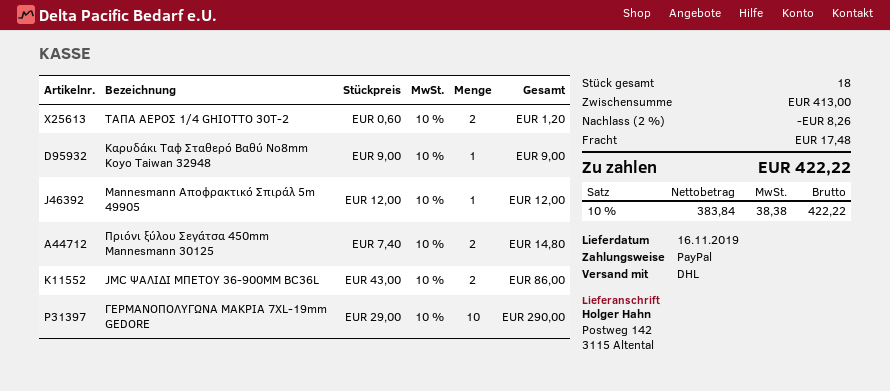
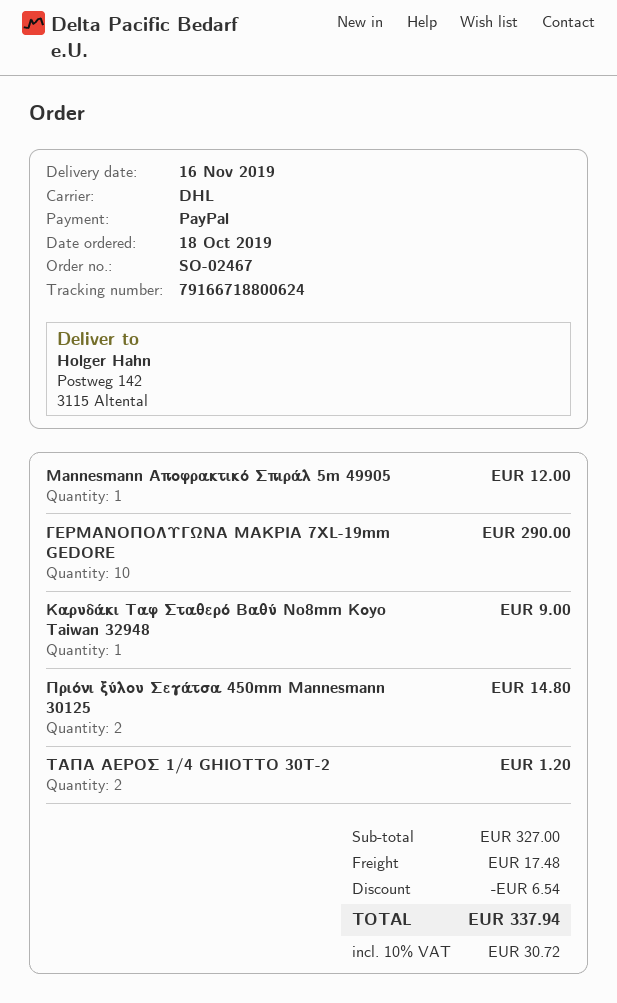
JMC ΨΑΛΙΔΙ ΜΠΕΤΟΥ 36-900MM BC36L: 2 for 86.00 -> none
subtotal: 413.00 -> 327.00
discount: 8.26 -> 6.54
tax: 10% = 38.38 -> 10% = 30.72
total: 422.22 -> 337.94

